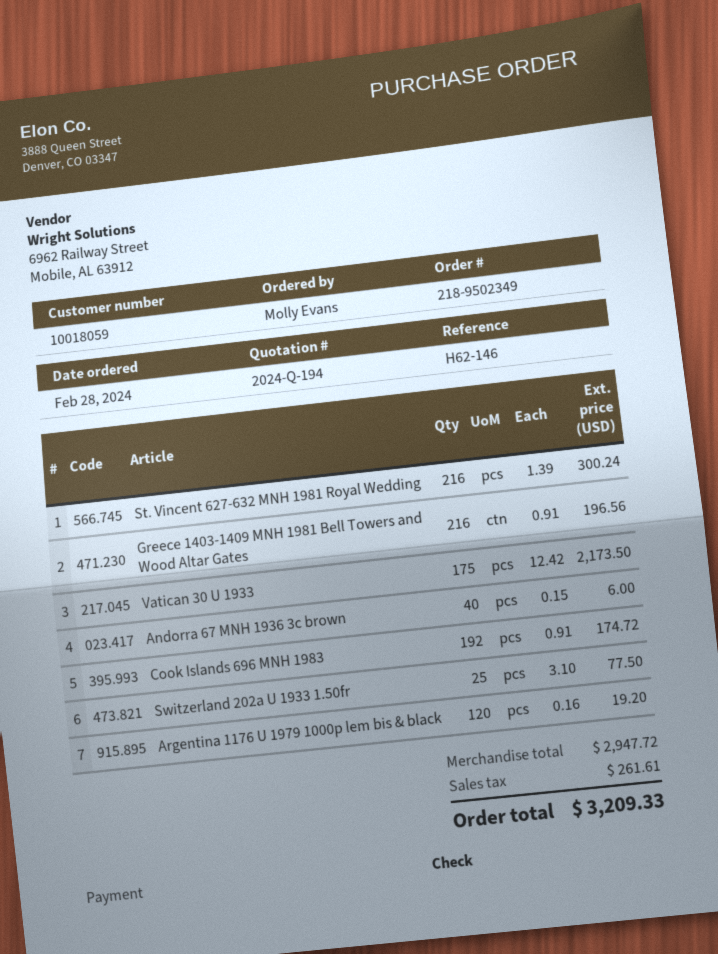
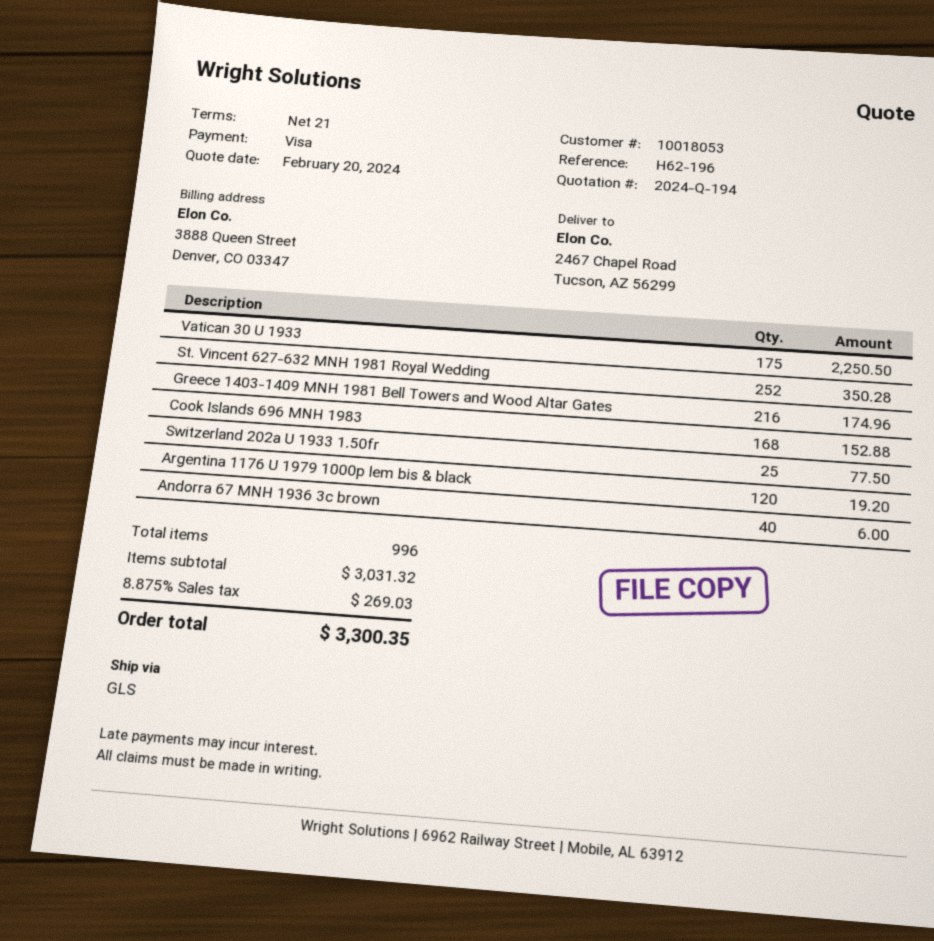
customer number: 10018059 -> 10018053
reference: H62-146 -> H62-196
payment method: cheque -> Visa
St. Vincent 627-632 MNH 1981 Royal Wedding: 216 for 300.24 -> 252 for 350.28
Greece 1403-1409 MNH 1981 Bell Towers and Wood Altar Gates: 216 for 196.56 -> 216 for 174.96
Vatican 30 U 1933: 175 for 2173.50 -> 175 for 2250.50
Cook Islands 696 MNH 1983: 192 for 174.72 -> 168 for 152.88
subtotal: 2947.72 -> 3031.32
tax: 261.61 -> 269.03
total: 3209.33 -> 3300.35

